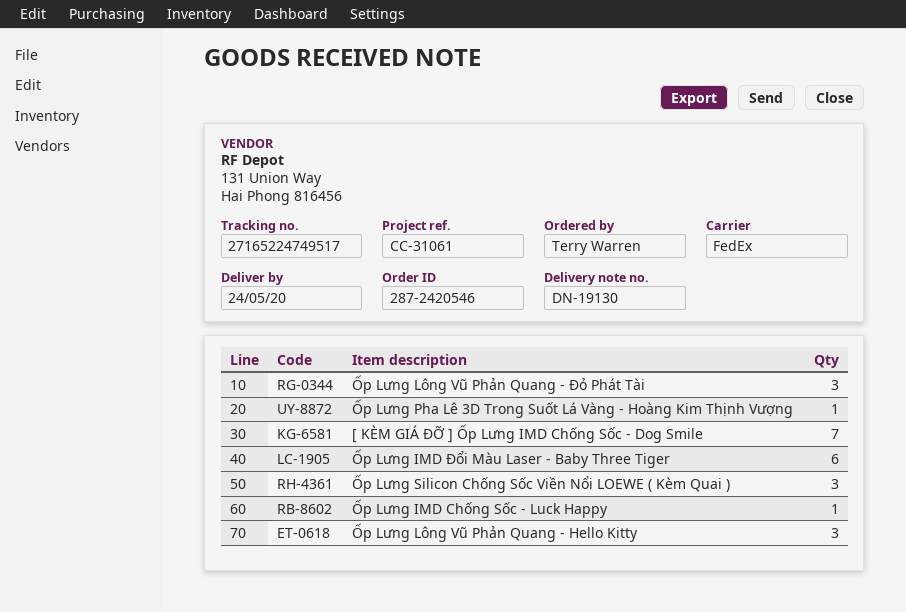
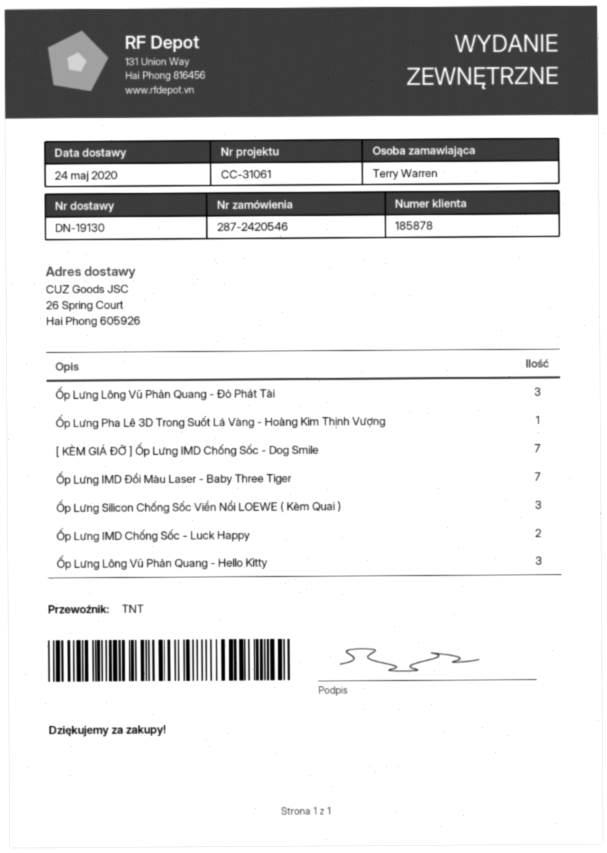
shipping method: FedEx -> TNT
Ốp Lưng IMD Đổi Màu Laser - Baby Three Tiger: 6 -> 7
Ốp Lưng IMD Chống Sốc - Luck Happy: 1 -> 2

